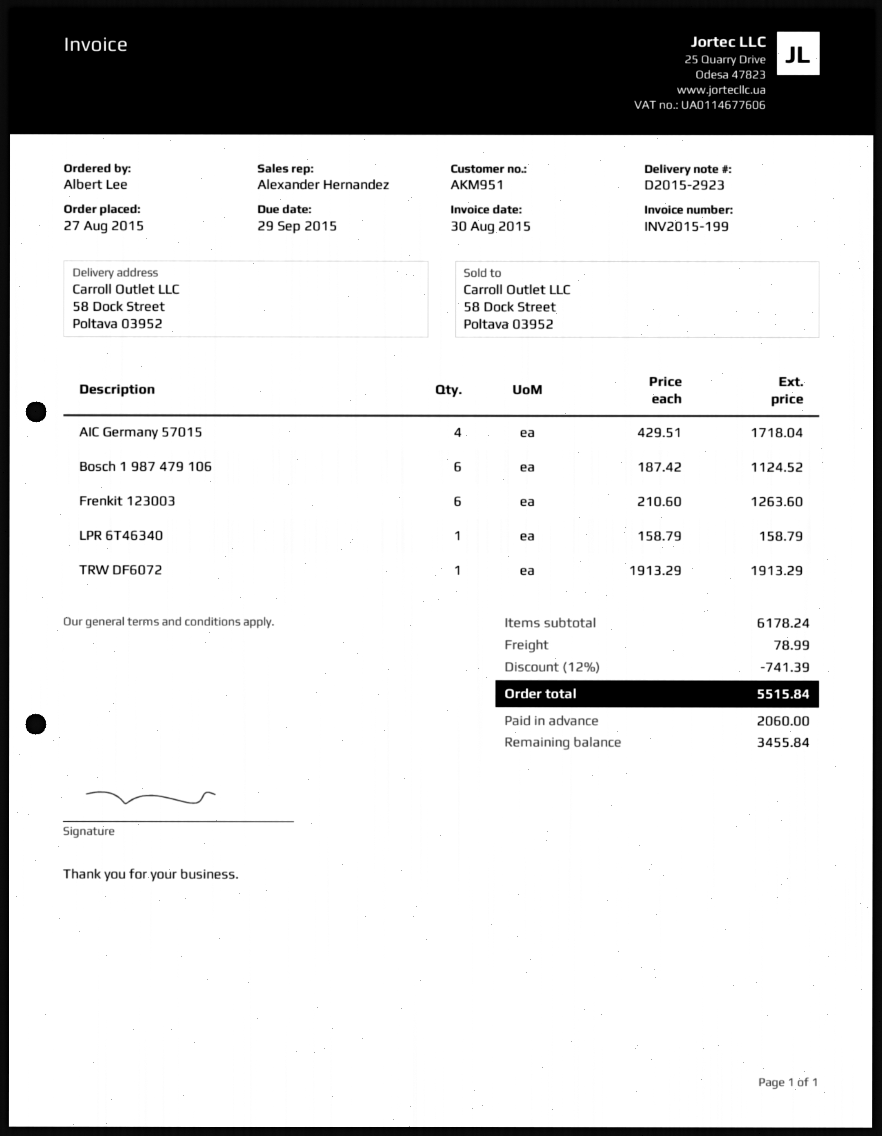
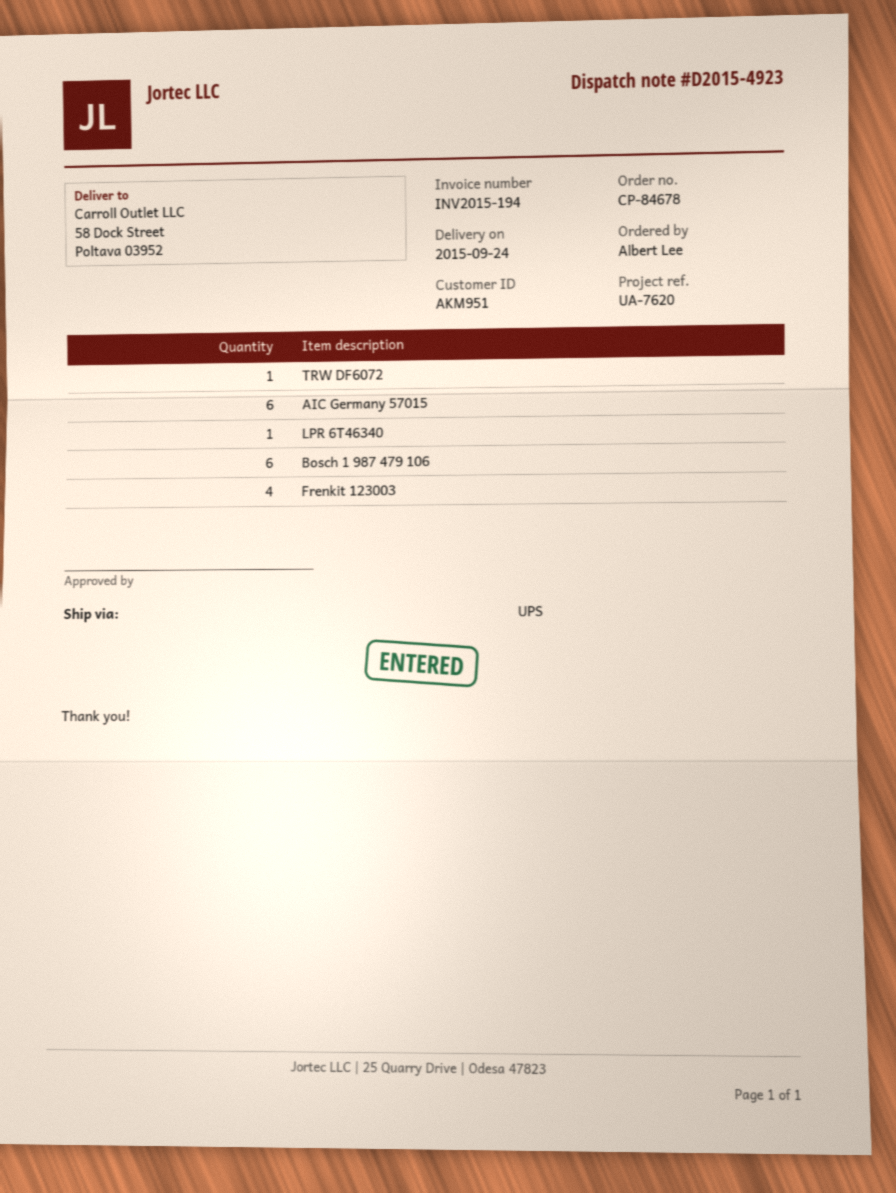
delivery note number: D2015-2923 -> D2015-4923
invoice number: INV2015-199 -> INV2015-194
AIC Germany 57015: 4 -> 6
Frenkit 123003: 6 -> 4

